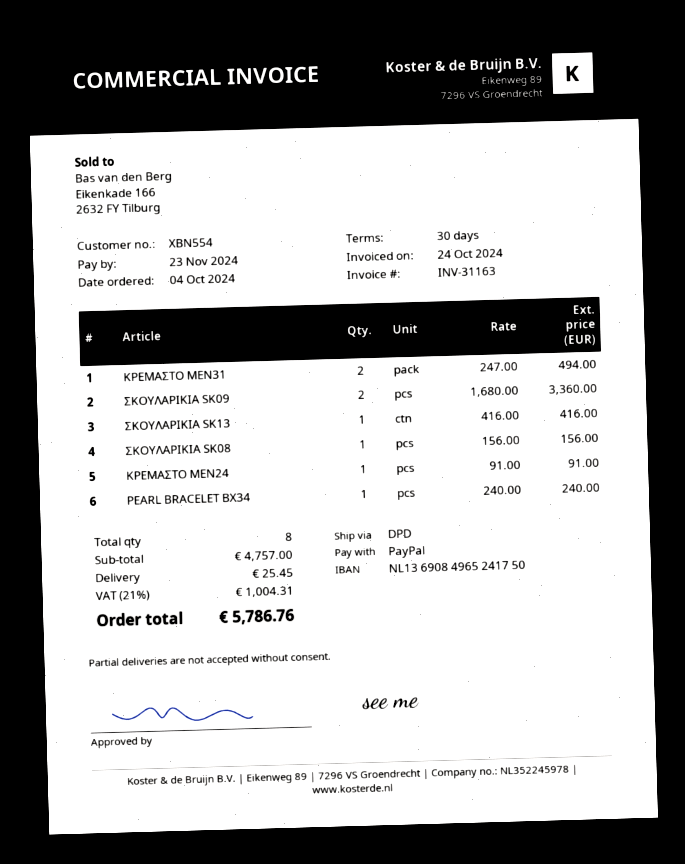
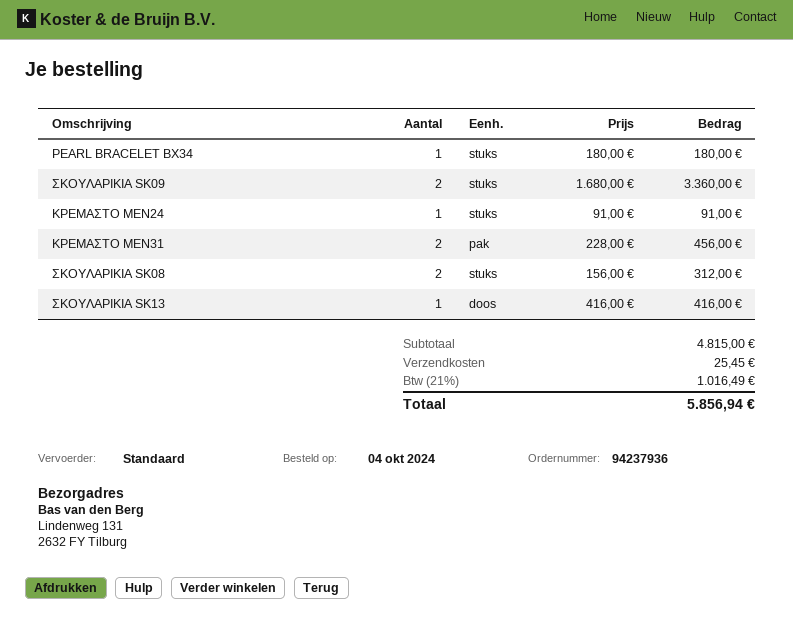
shipping method: DPD -> standard
ΚΡΕΜΑΣΤΟ ΜΕΝ31: 2 x 247.00 = 494.00 -> 2 x 228.00 = 456.00
ΣΚΟΥΛΑΡΙΚΙΑ SK08: 1 x 156.00 = 156.00 -> 2 x 156.00 = 312.00
PEARL BRACELET BX34: 1 x 240.00 = 240.00 -> 1 x 180.00 = 180.00
subtotal: 4757.00 -> 4815.00
tax: 21% = 1004.31 -> 21% = 1016.49
total: 5786.76 -> 5856.94

